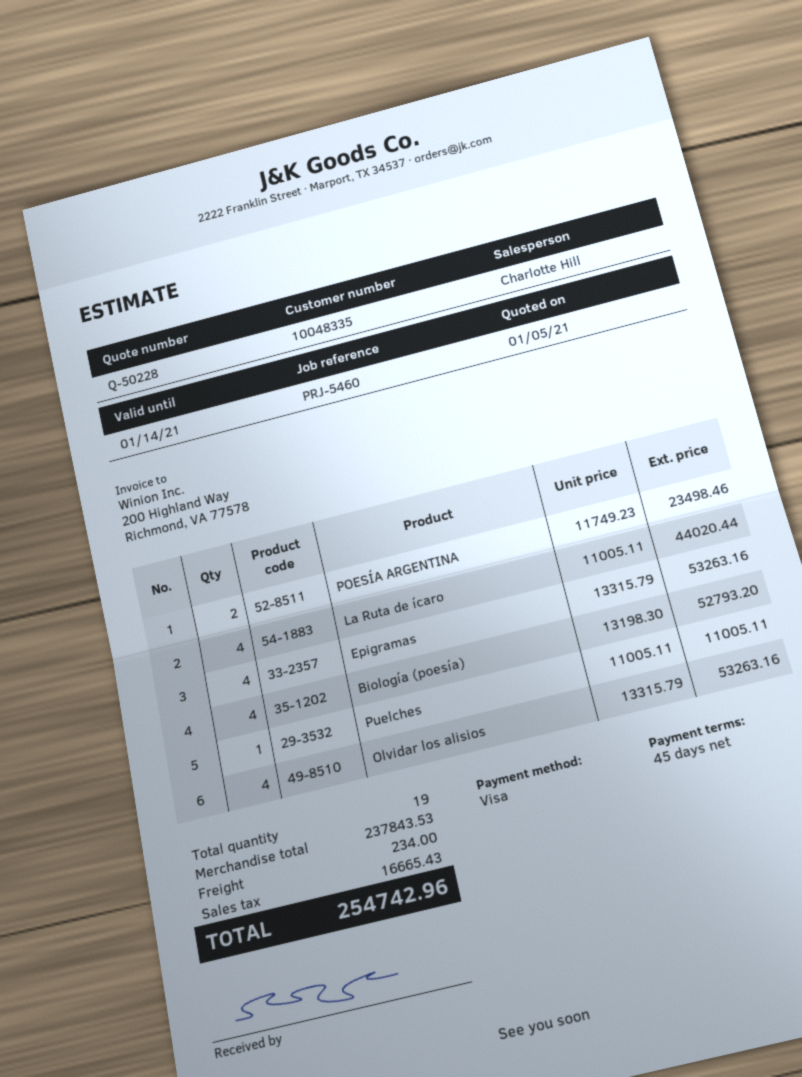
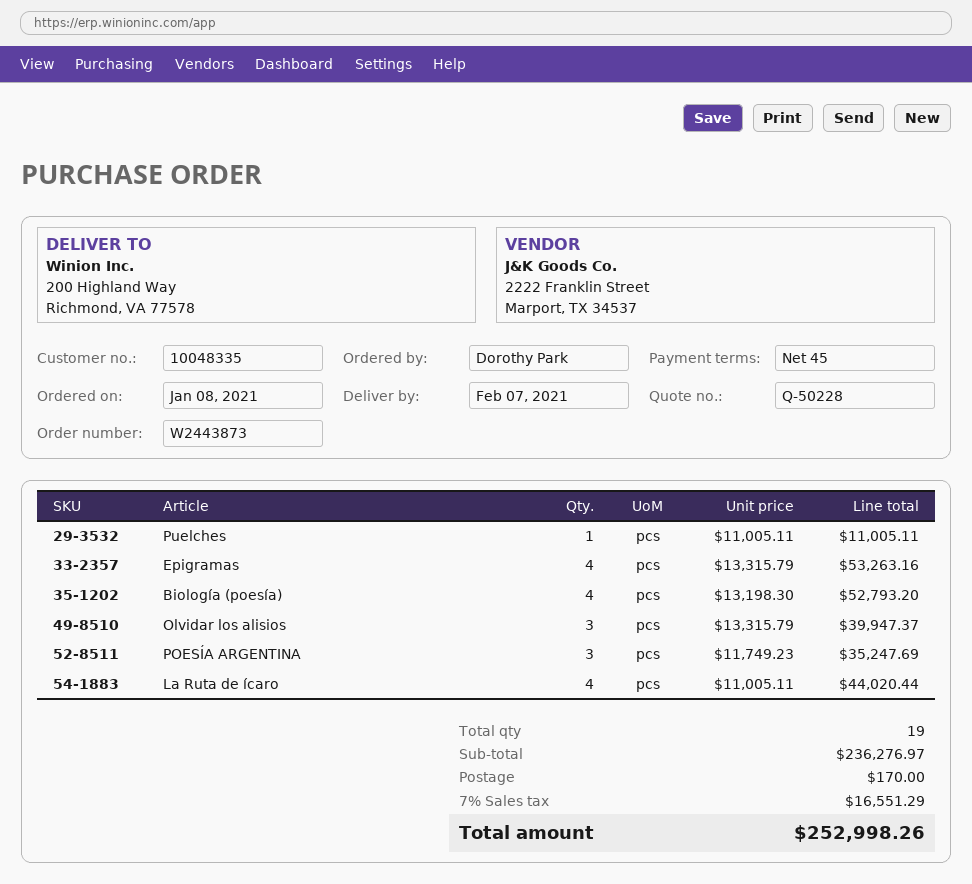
POESÍA ARGENTINA: 2 x 11749.23 = 23498.46 -> 3 x 11749.23 = 35247.69
Olvidar los alisios: 4 x 13315.79 = 53263.16 -> 3 x 13315.79 = 39947.37
subtotal: 237843.53 -> 236276.97
shipping: 234.00 -> 170.00
tax: 16665.43 -> 16551.29
total: 254742.96 -> 252998.26

